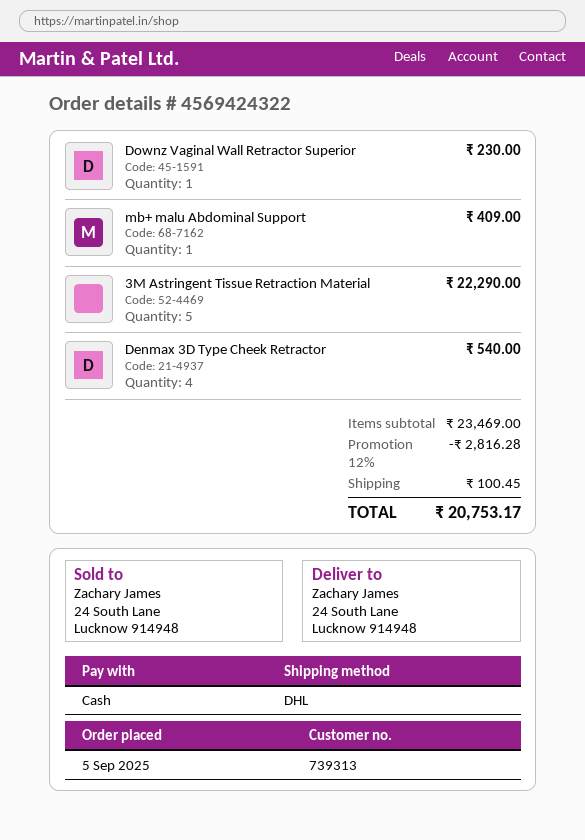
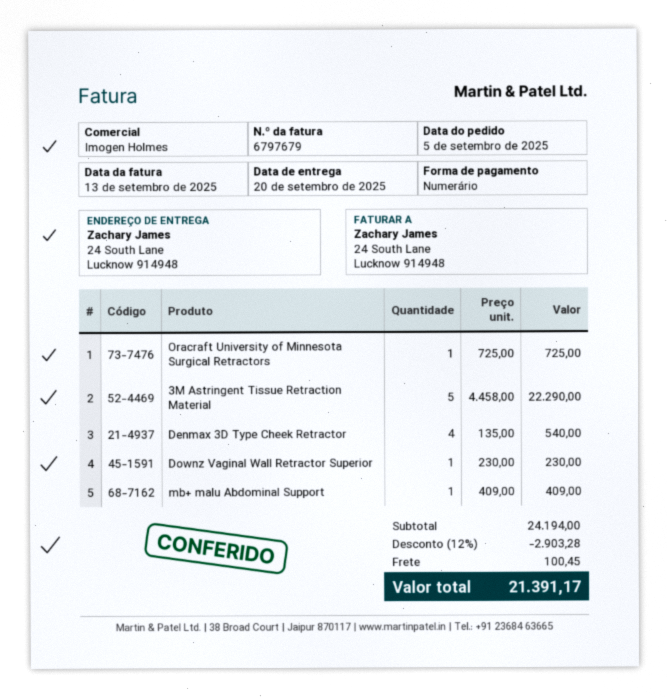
Oracraft University of Minnesota Surgical Retractors: none -> 1 for 725.00
subtotal: 23469.00 -> 24194.00
discount: 12% = 2816.28 -> 12% = 2903.28
total: 20753.17 -> 21391.17

